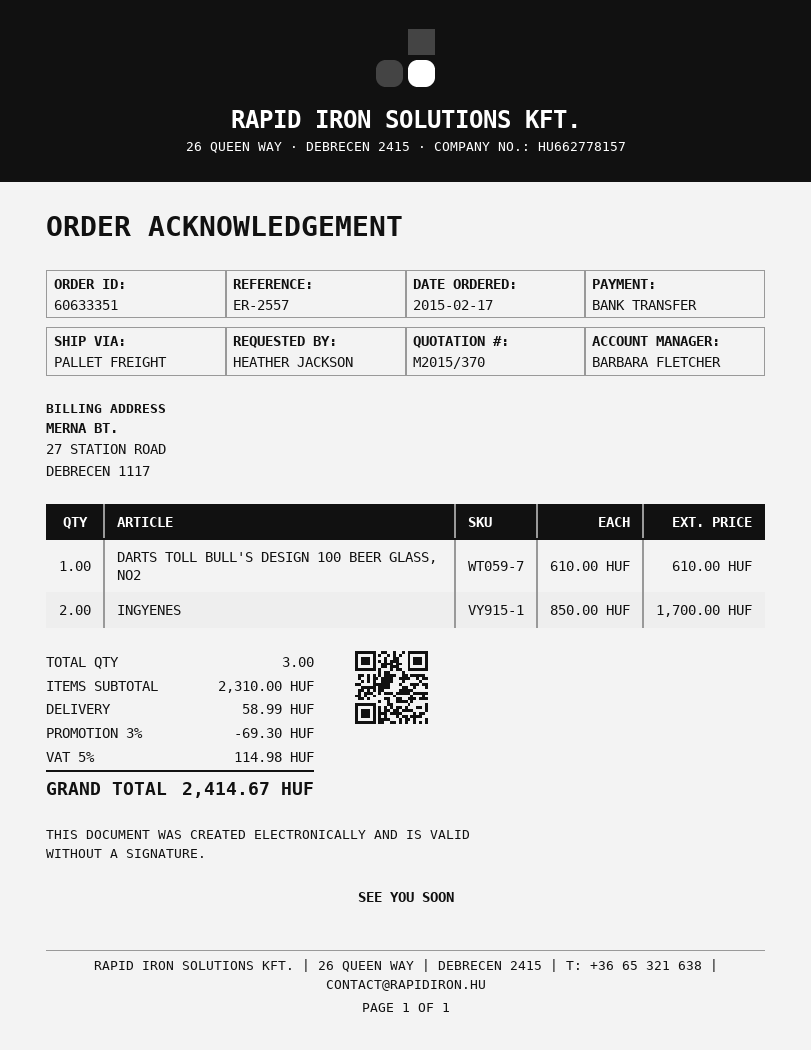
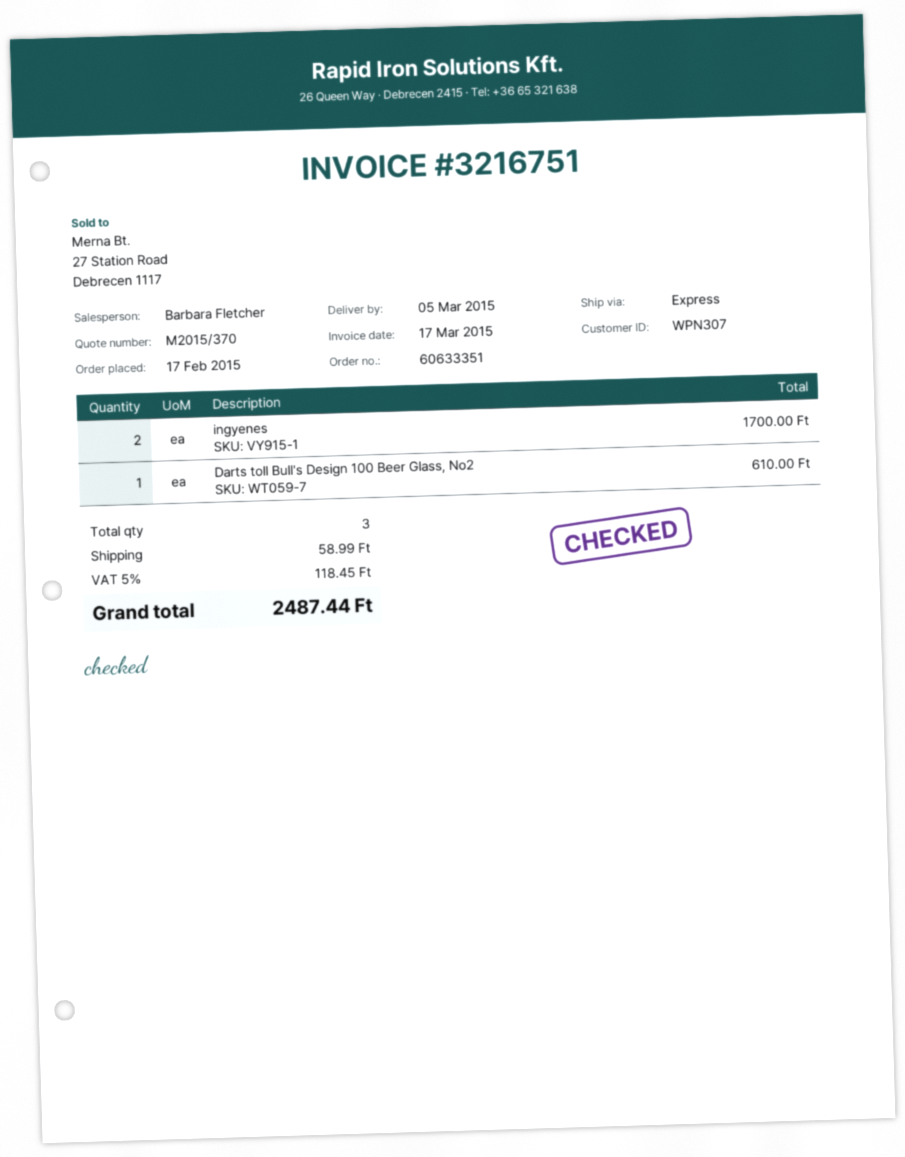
shipping method: pallet freight -> express
discount: 3% = 69.30 -> none
tax: 5% = 114.98 -> 5% = 118.45
total: 2414.67 -> 2487.44

